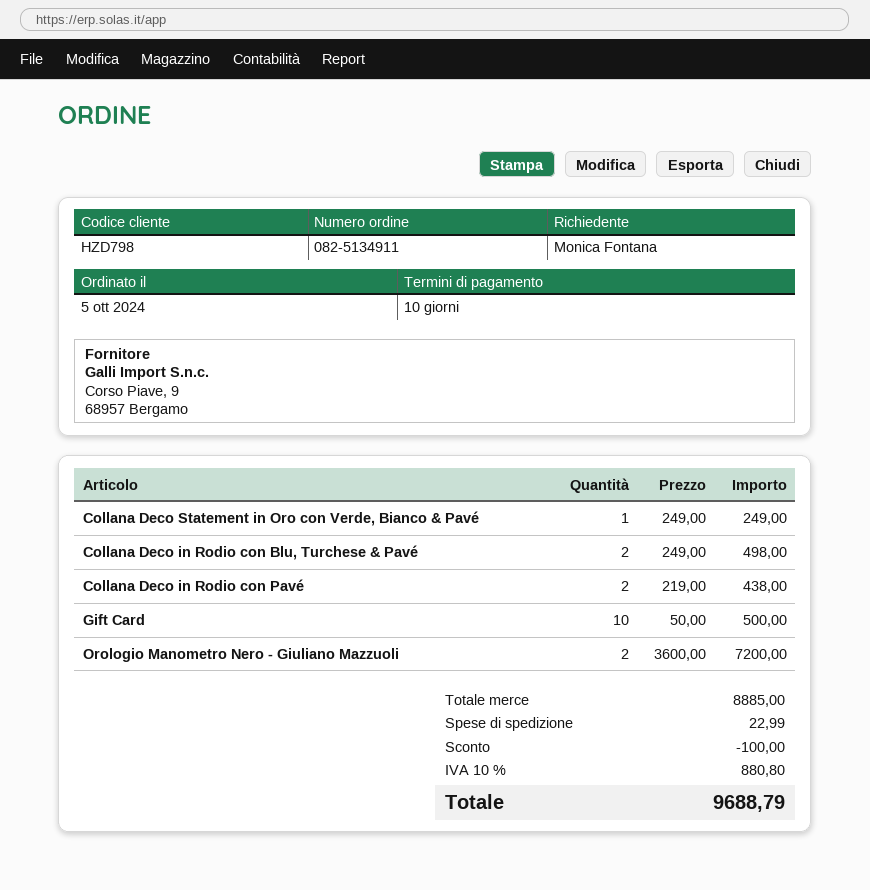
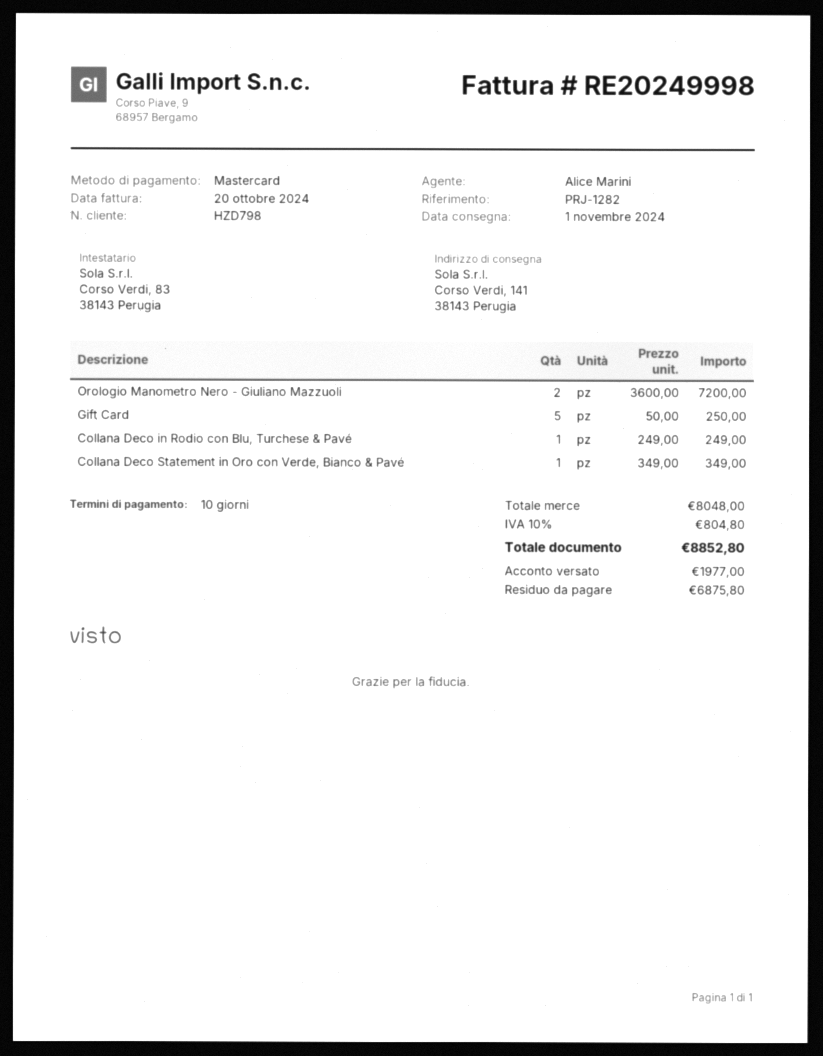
Collana Deco Statement in Oro con Verde, Bianco & Pavé: 1 x 249.00 = 249.00 -> 1 x 349.00 = 349.00
Collana Deco in Rodio con Blu, Turchese & Pavé: 2 x 249.00 = 498.00 -> 1 x 249.00 = 249.00
Collana Deco in Rodio con Pavé: 2 x 219.00 = 438.00 -> none
Gift Card: 10 x 50.00 = 500.00 -> 5 x 50.00 = 250.00
subtotal: 8885.00 -> 8048.00
discount: 100.00 -> none
shipping: 22.99 -> none
tax: 10% = 880.80 -> 10% = 804.80
total: 9688.79 -> 8852.80

